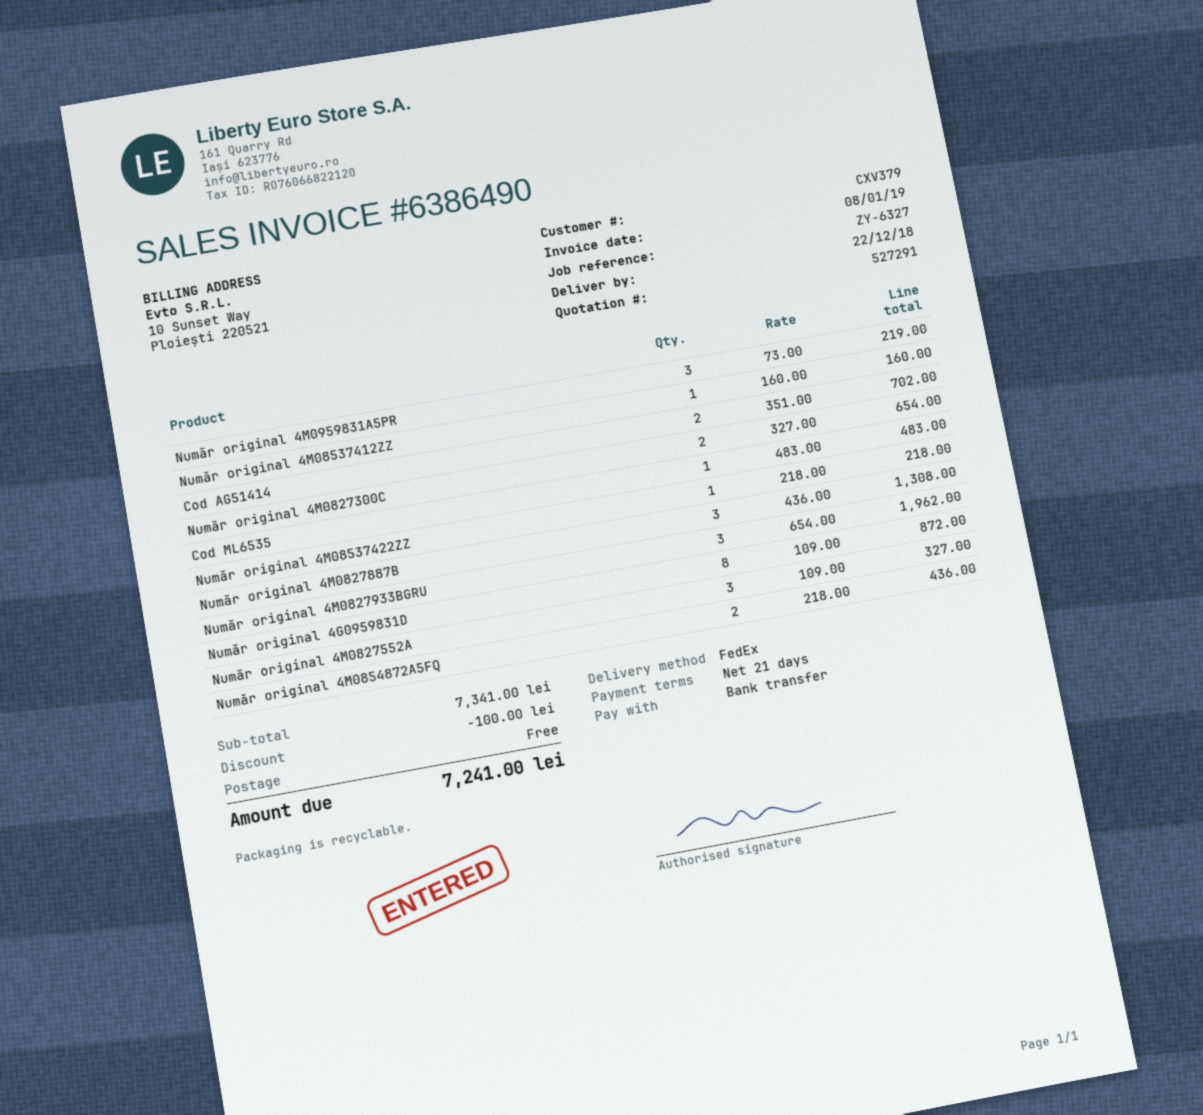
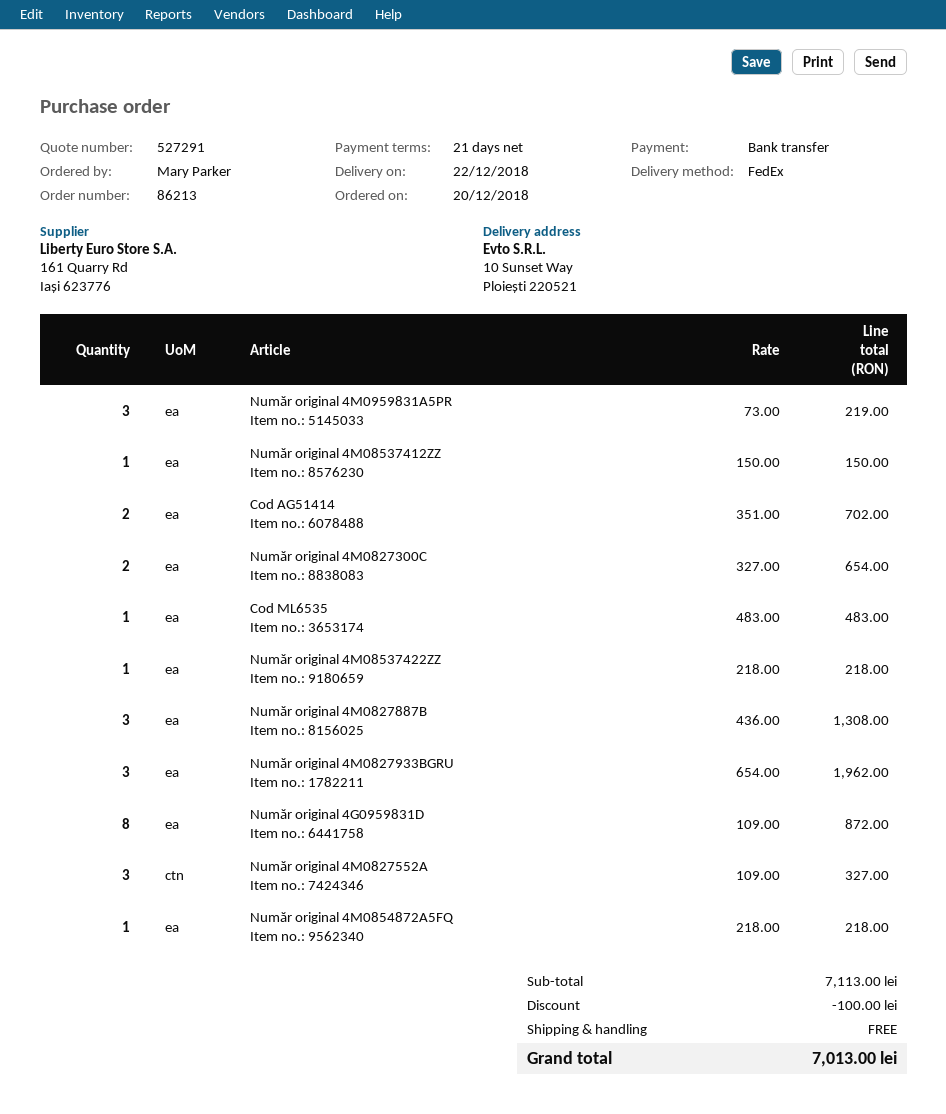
Număr original 4M08537412ZZ: 1 x 160.00 = 160.00 -> 1 x 150.00 = 150.00
Număr original 4M0854872A5FQ: 2 x 218.00 = 436.00 -> 1 x 218.00 = 218.00
subtotal: 7341.00 -> 7113.00
total: 7241.00 -> 7013.00

